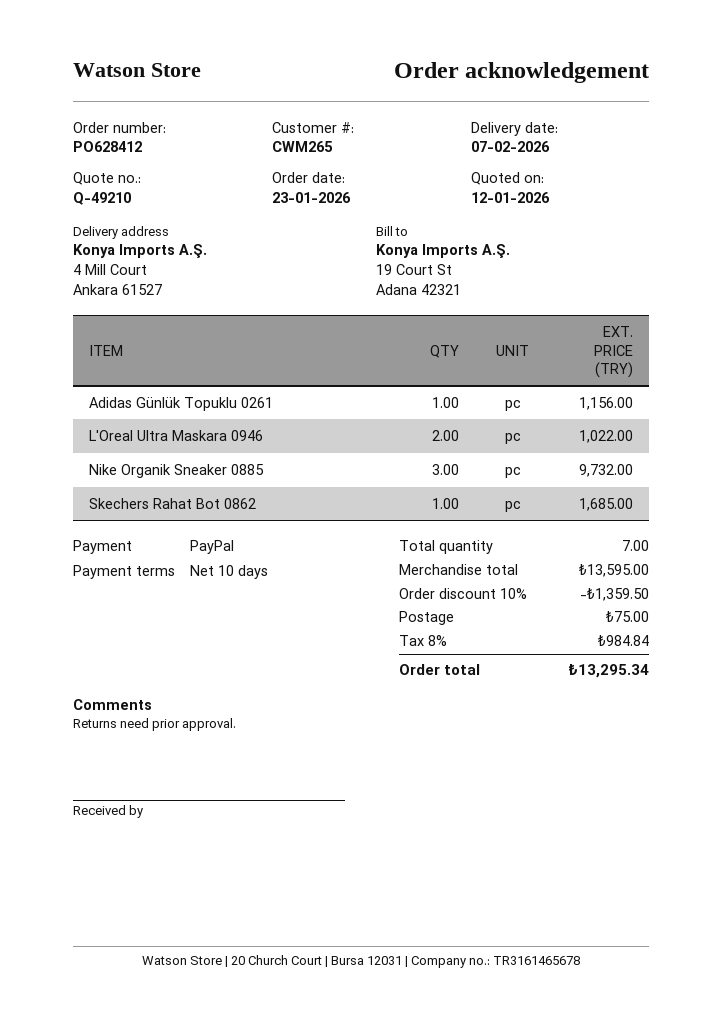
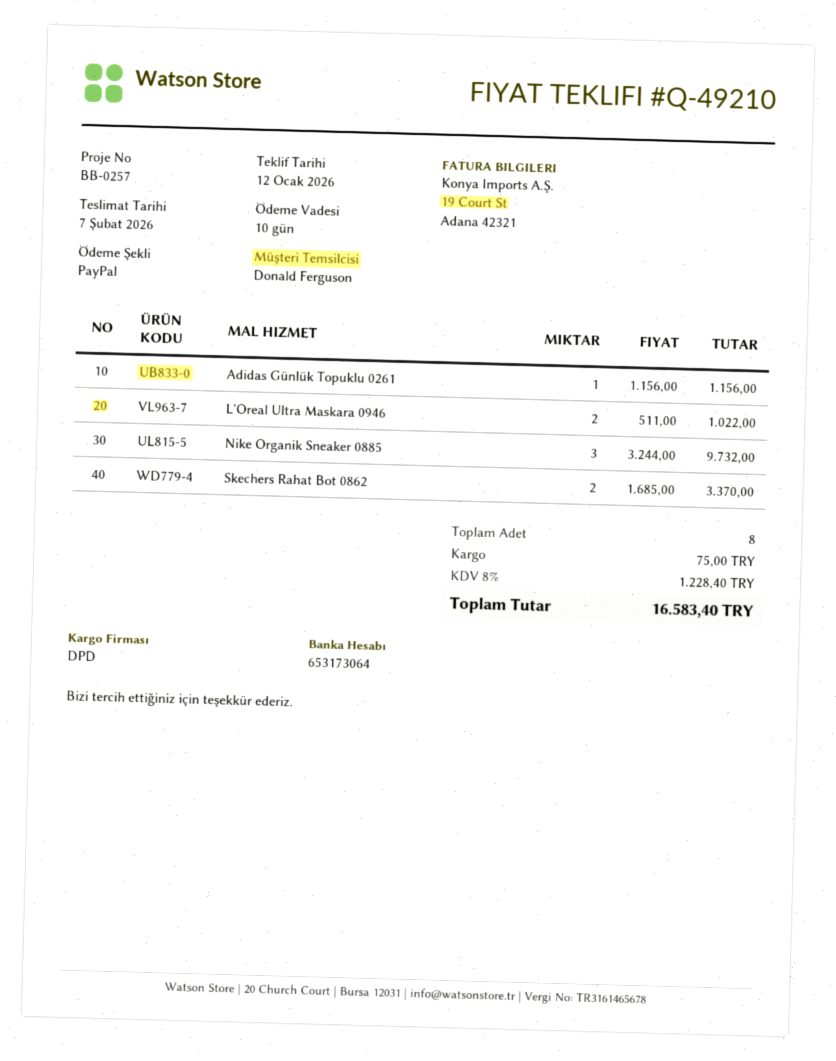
Skechers Rahat Bot 0862: 1 for 1685.00 -> 2 for 3370.00
total quantity: 7 -> 8
discount: 10% = 1359.50 -> none
tax: 8% = 984.84 -> 8% = 1228.40
total: 13295.34 -> 16583.40

